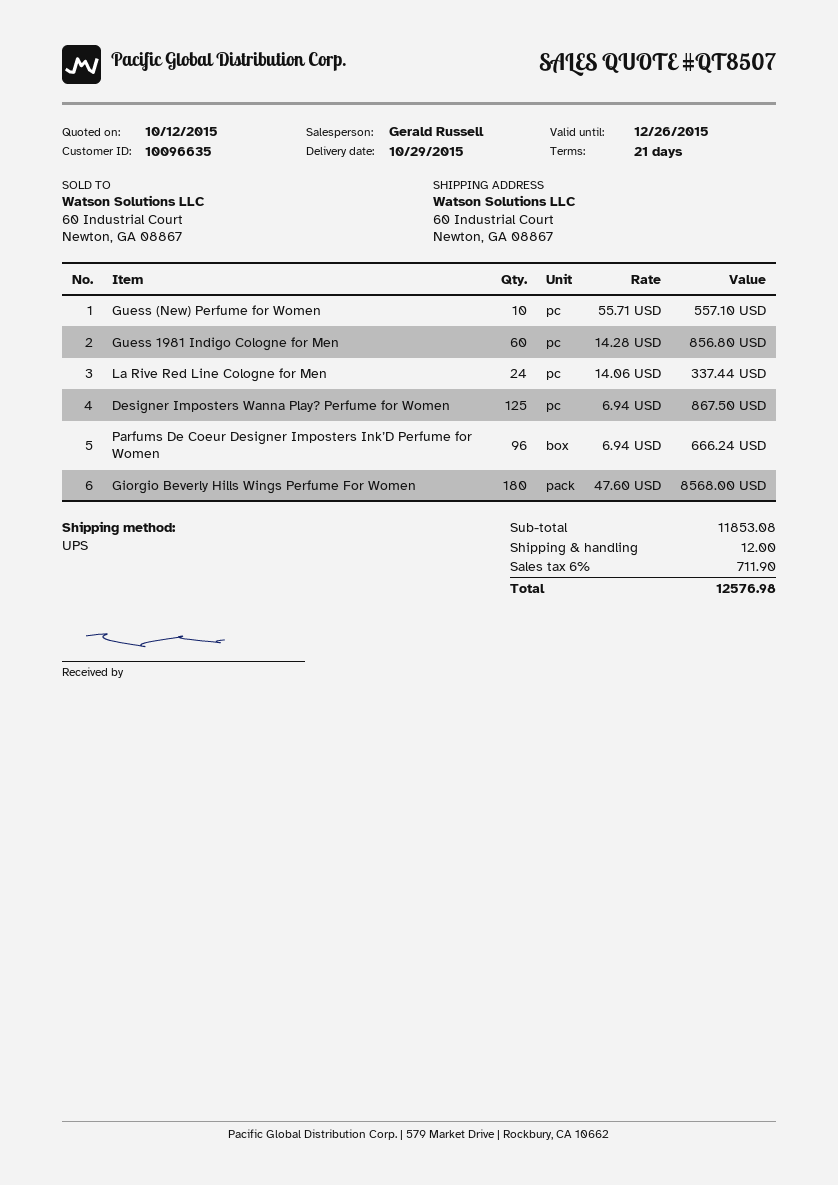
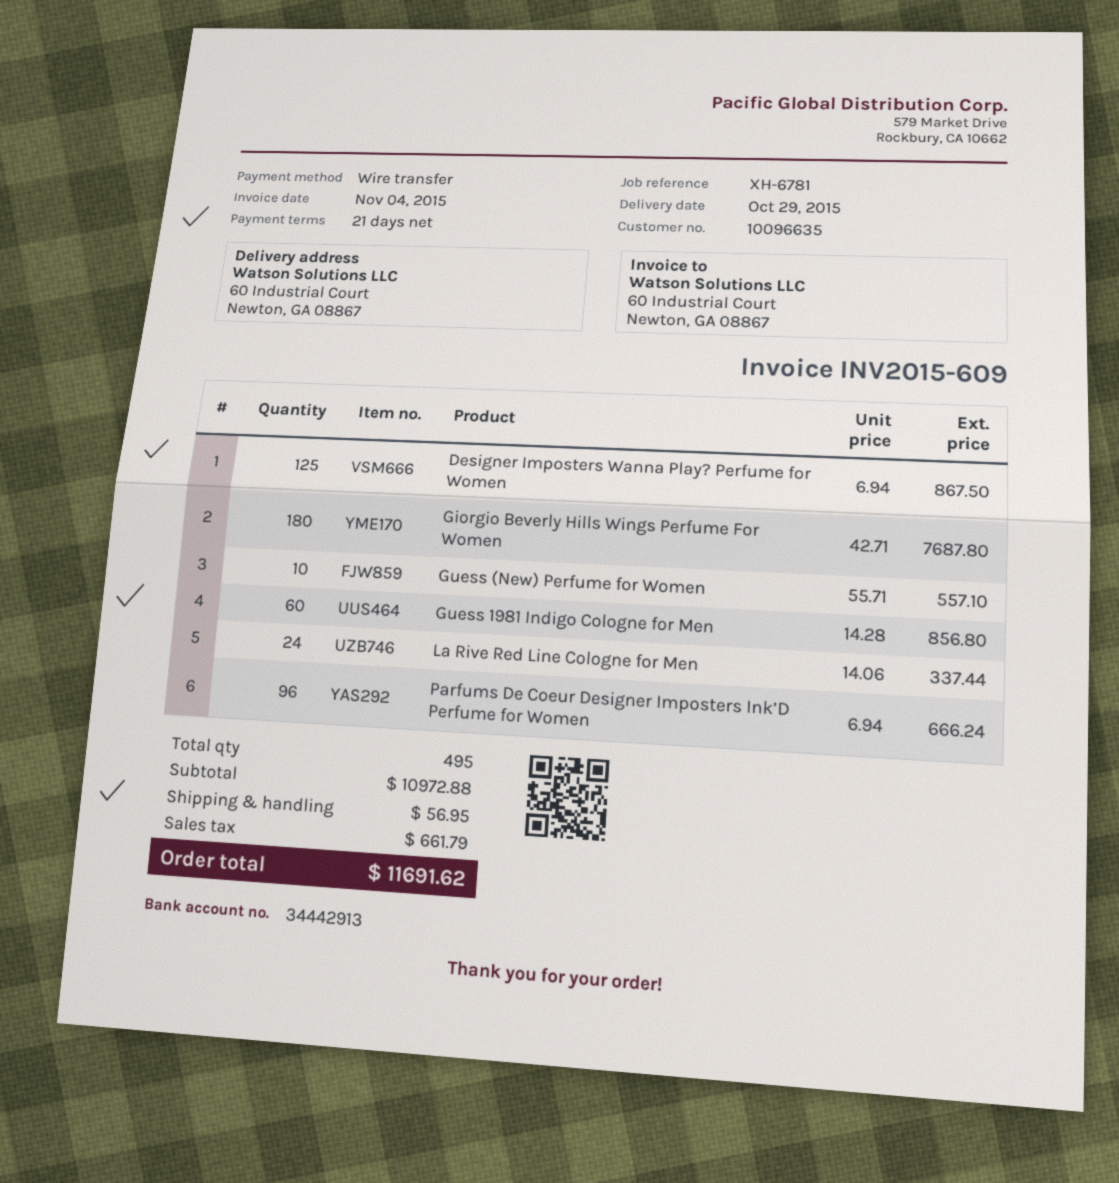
Giorgio Beverly Hills Wings Perfume For Women: 180 x 47.60 = 8568.00 -> 180 x 42.71 = 7687.80
subtotal: 11853.08 -> 10972.88
shipping: 12.00 -> 56.95
tax: 711.90 -> 661.79
total: 12576.98 -> 11691.62

